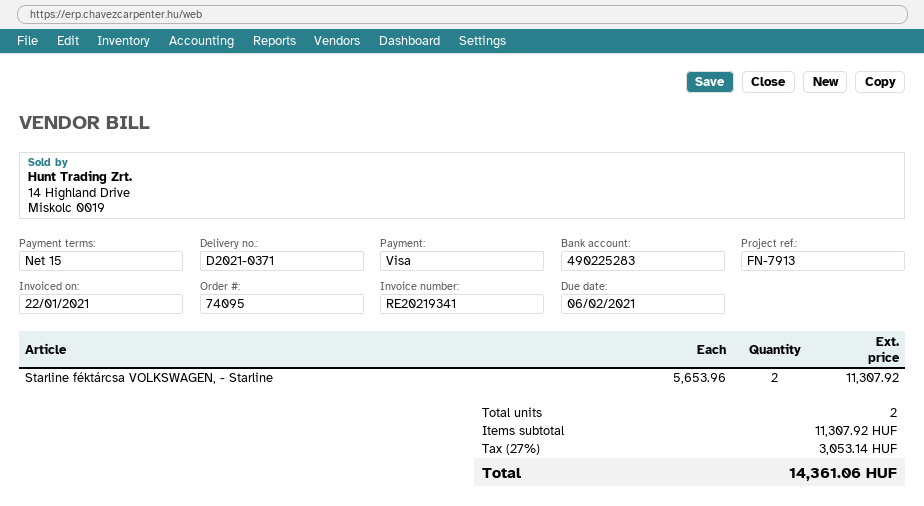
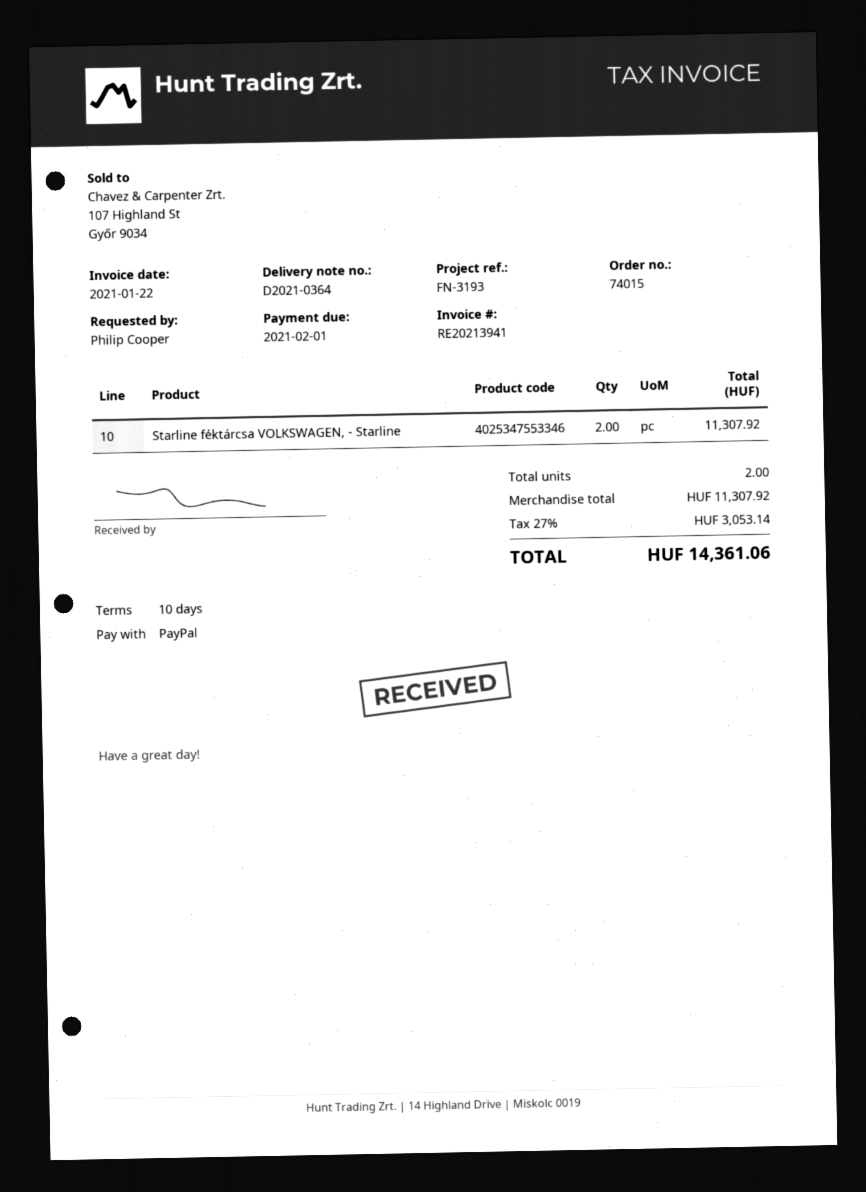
order number: 74095 -> 74015
delivery note number: D2021-0371 -> D2021-0364
invoice number: RE20219341 -> RE20213941
payment terms: 15 days -> 10 days
due date: 2021-02-06 -> 2021-02-01
reference: FN-7913 -> FN-3193
payment method: Visa -> PayPal

